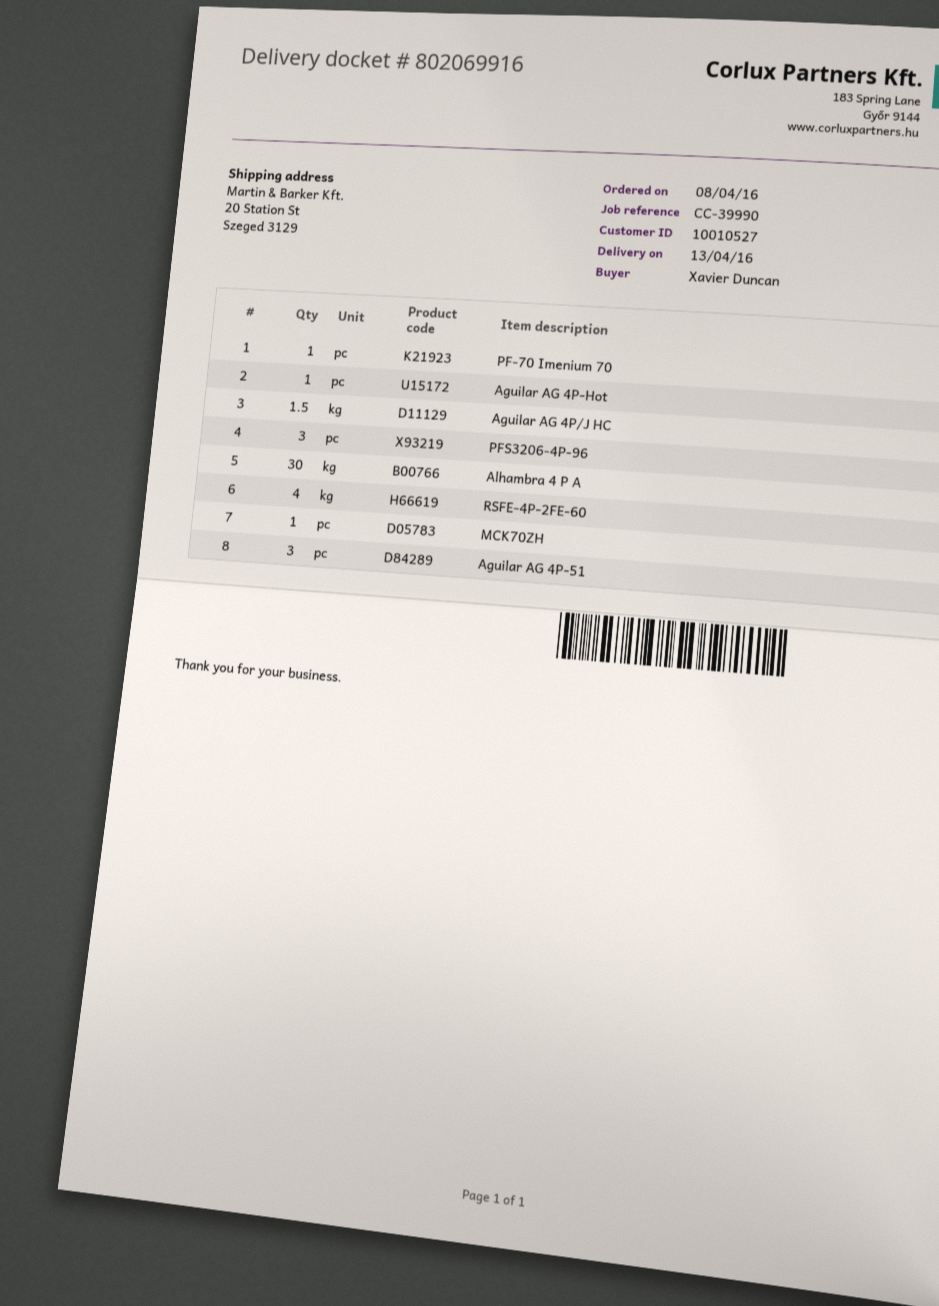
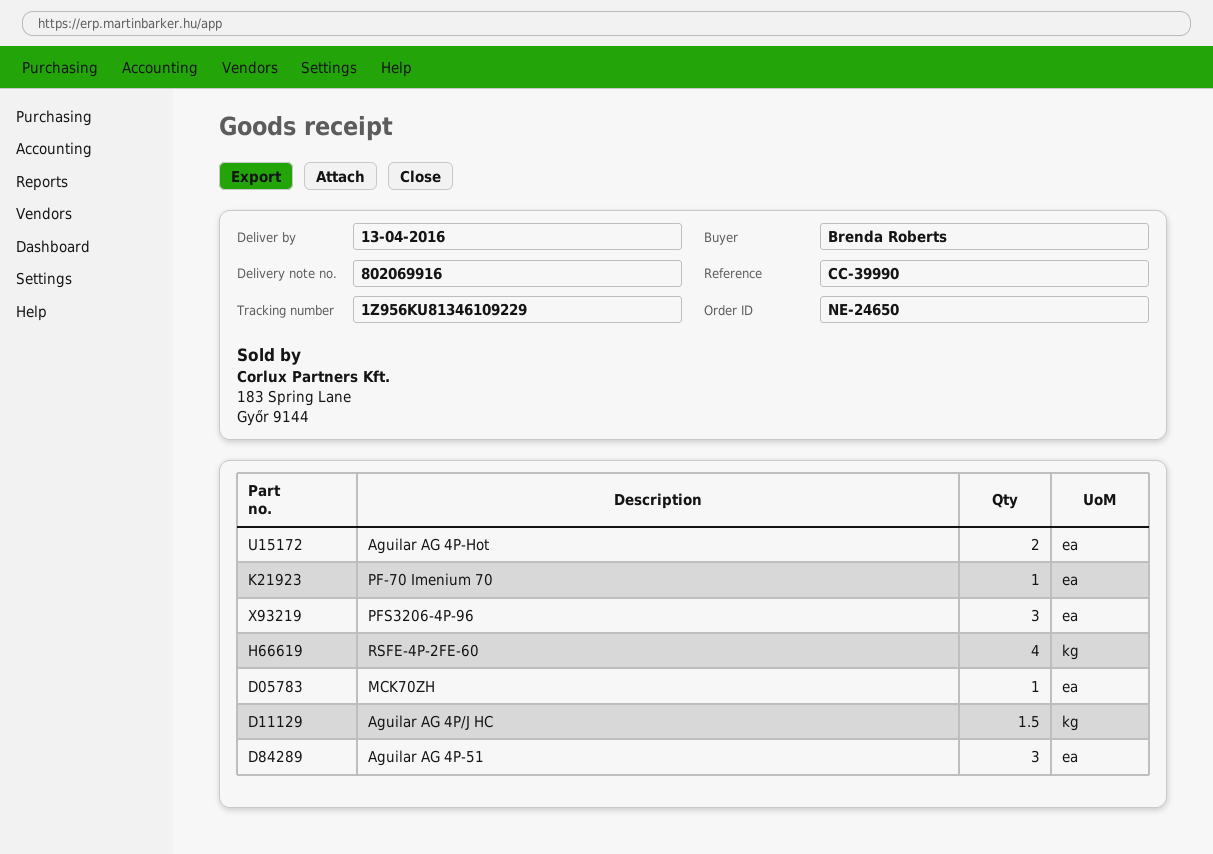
ordered by: Xavier Duncan -> Brenda Roberts
Aguilar AG 4P-Hot: 1 -> 2
Alhambra 4 P A: 30 -> none

